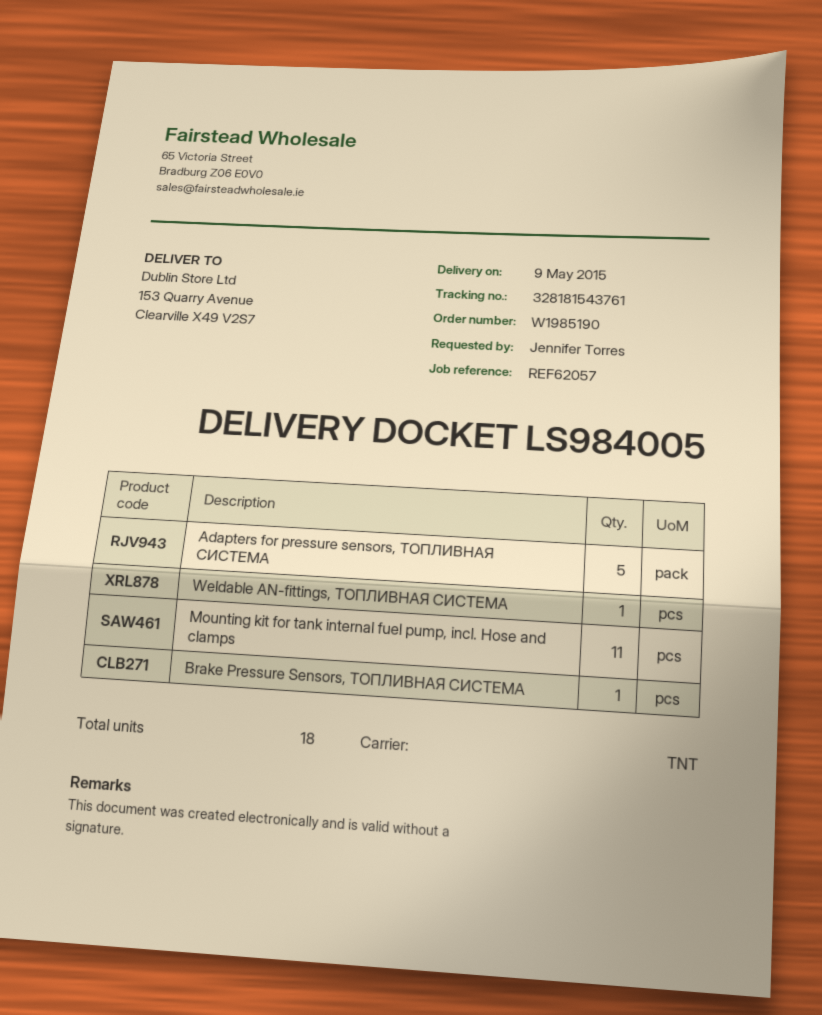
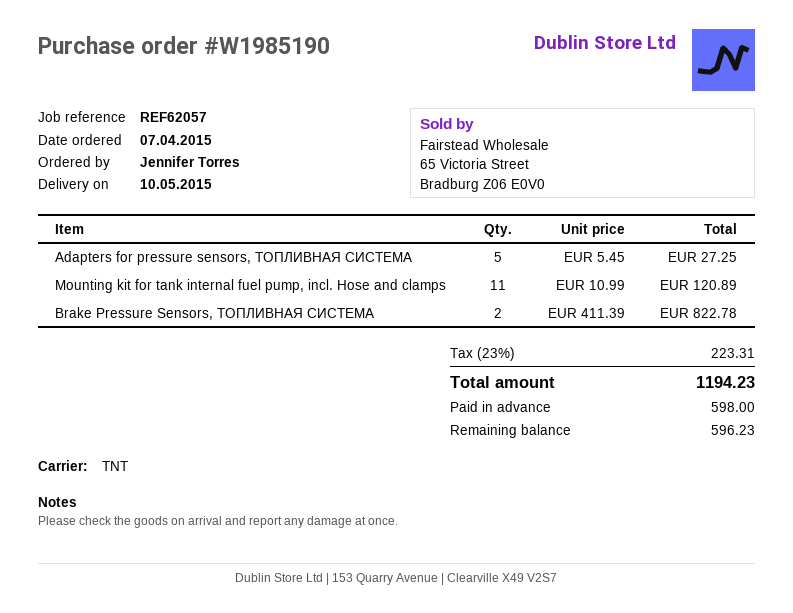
delivery date: 2015-05-09 -> 2015-05-10
Weldable AN-fittings, ТОПЛИВНАЯ СИСТЕМА: 1 -> none
Brake Pressure Sensors, ТОПЛИВНАЯ СИСТЕМА: 1 -> 2

